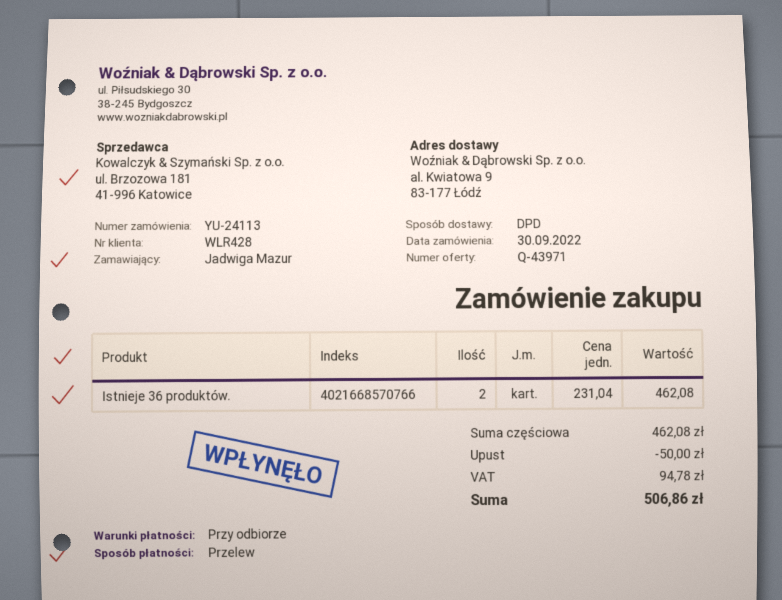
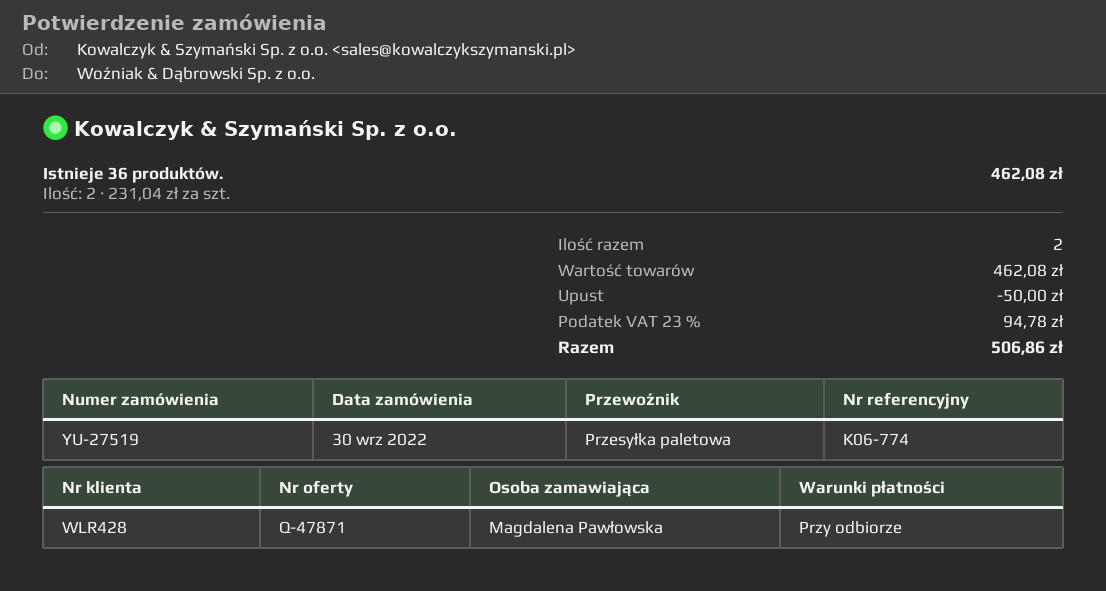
quote number: Q-43971 -> Q-47871
order number: YU-24113 -> YU-27519
ordered by: Jadwiga Mazur -> Magdalena Pawłowska
shipping method: DPD -> pallet freight

